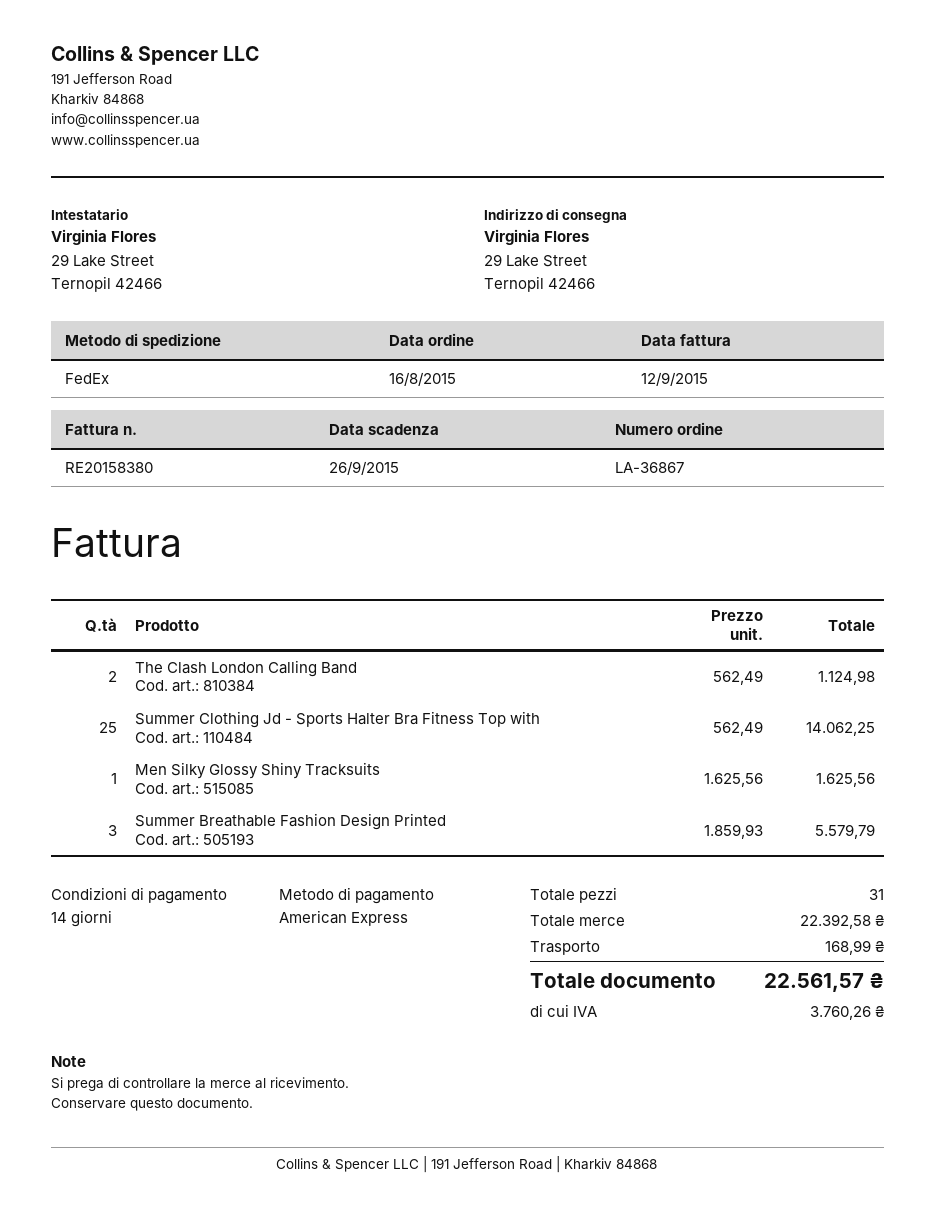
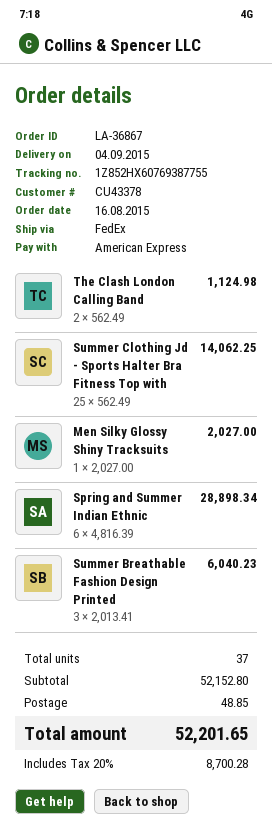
Men Silky Glossy Shiny Tracksuits: 1 x 1625.56 = 1625.56 -> 1 x 2027.00 = 2027.00
Summer Breathable Fashion Design Printed: 3 x 1859.93 = 5579.79 -> 3 x 2013.41 = 6040.23
Spring and Summer Indian Ethnic: none -> 6 x 4816.39 = 28898.34
total quantity: 31 -> 37
subtotal: 22392.58 -> 52152.80
shipping: 168.99 -> 48.85
tax: 3760.26 -> 8700.28
total: 22561.57 -> 52201.65

